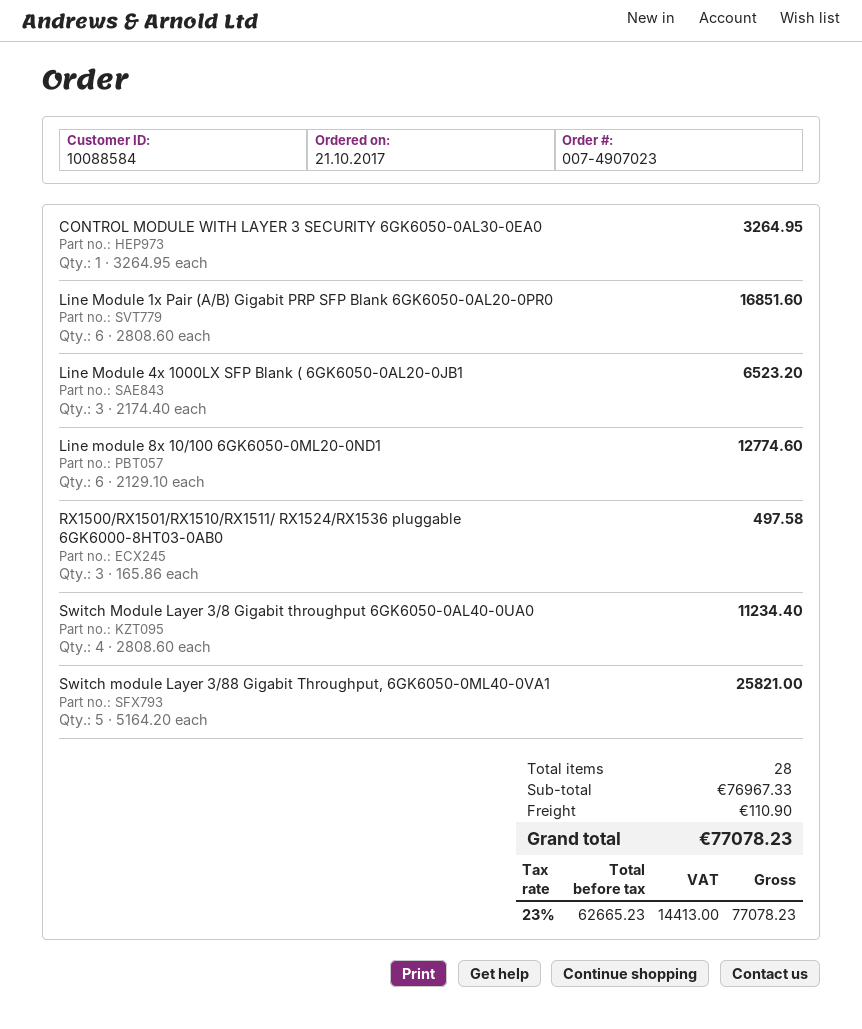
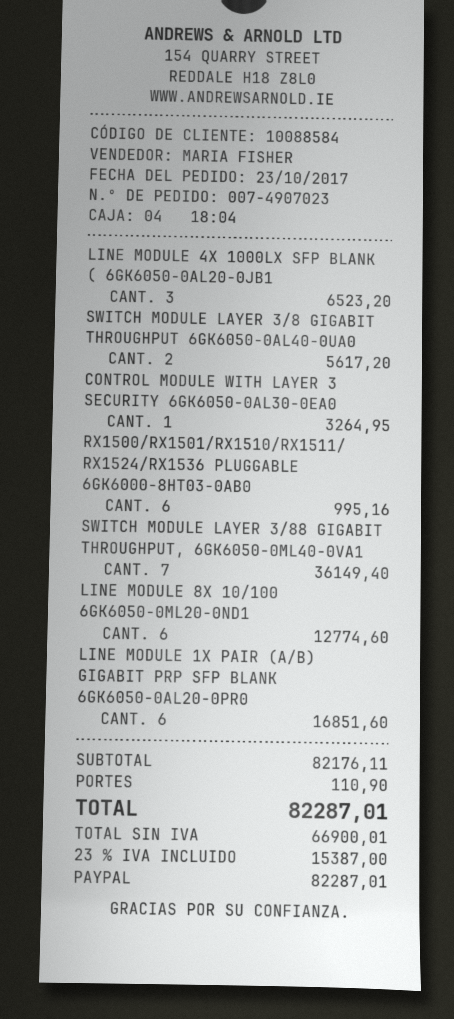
order date: 2017-10-21 -> 2017-10-23
RX1500/RX1501/RX1510/RX1511/ RX1524/RX1536 pluggable 6GK6000-8HT03-0AB0: 3 for 497.58 -> 6 for 995.16
Switch Module Layer 3/8 Gigabit throughput 6GK6050-0AL40-0UA0: 4 for 11234.40 -> 2 for 5617.20
Switch module Layer 3/88 Gigabit Throughput, 6GK6050-0ML40-0VA1: 5 for 25821.00 -> 7 for 36149.40
subtotal: 76967.33 -> 82176.11
net: 62665.23 -> 66900.01
tax: 23% = 14413.00 -> 23% = 15387.00
total: 77078.23 -> 82287.01

